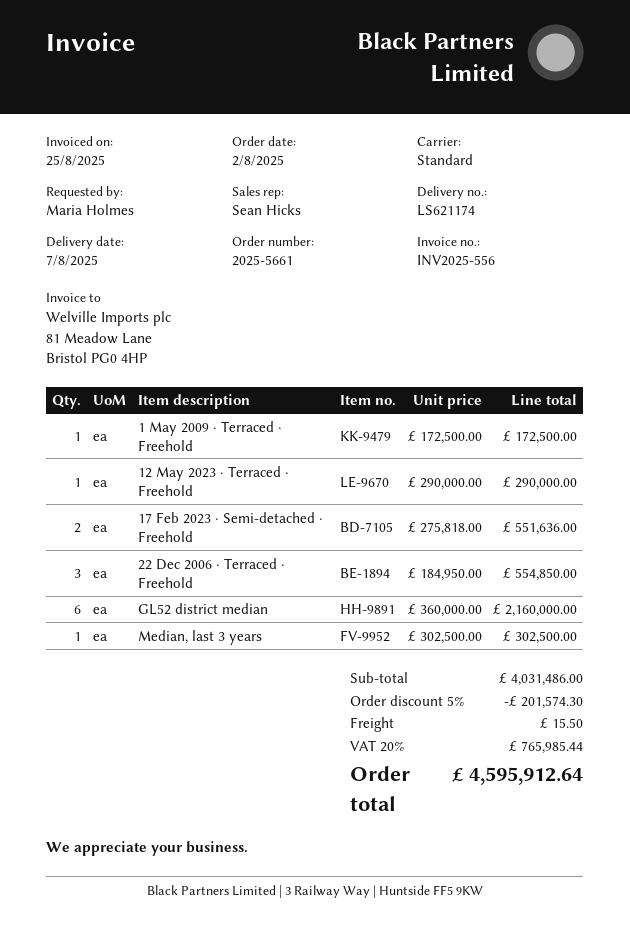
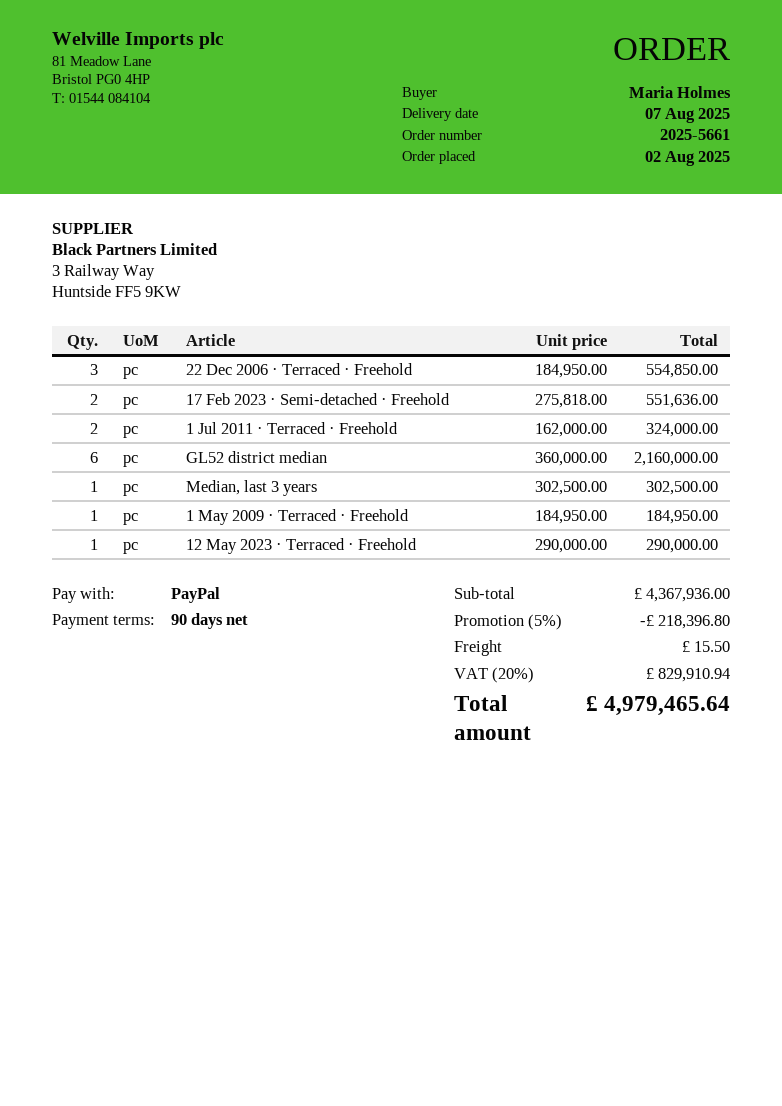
1 May 2009 · Terraced · Freehold: 1 x 172500.00 = 172500.00 -> 1 x 184950.00 = 184950.00
1 Jul 2011 · Terraced · Freehold: none -> 2 x 162000.00 = 324000.00
subtotal: 4031486.00 -> 4367936.00
discount: 5% = 201574.30 -> 5% = 218396.80
tax: 20% = 765985.44 -> 20% = 829910.94
total: 4595912.64 -> 4979465.64

